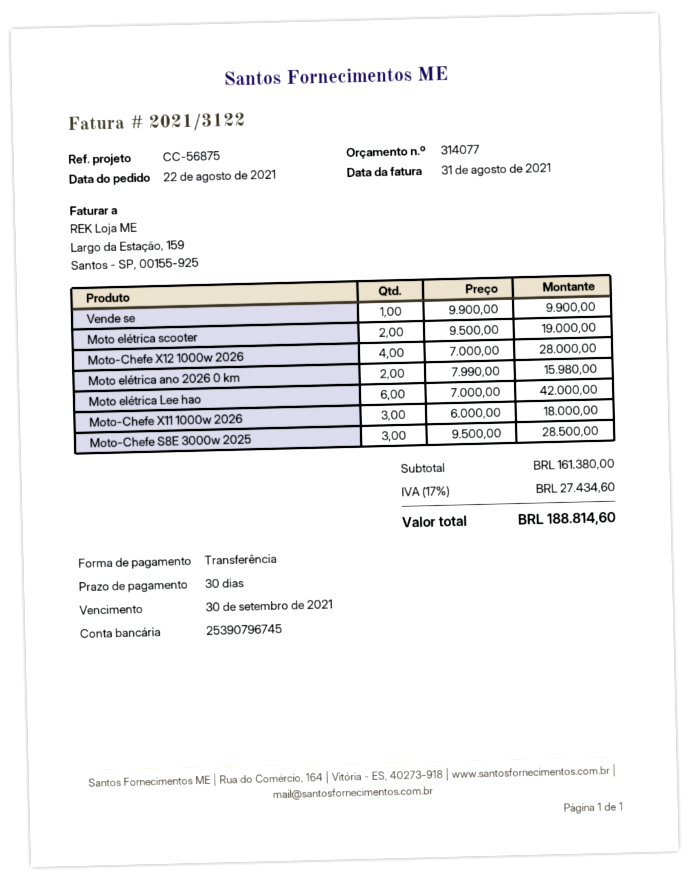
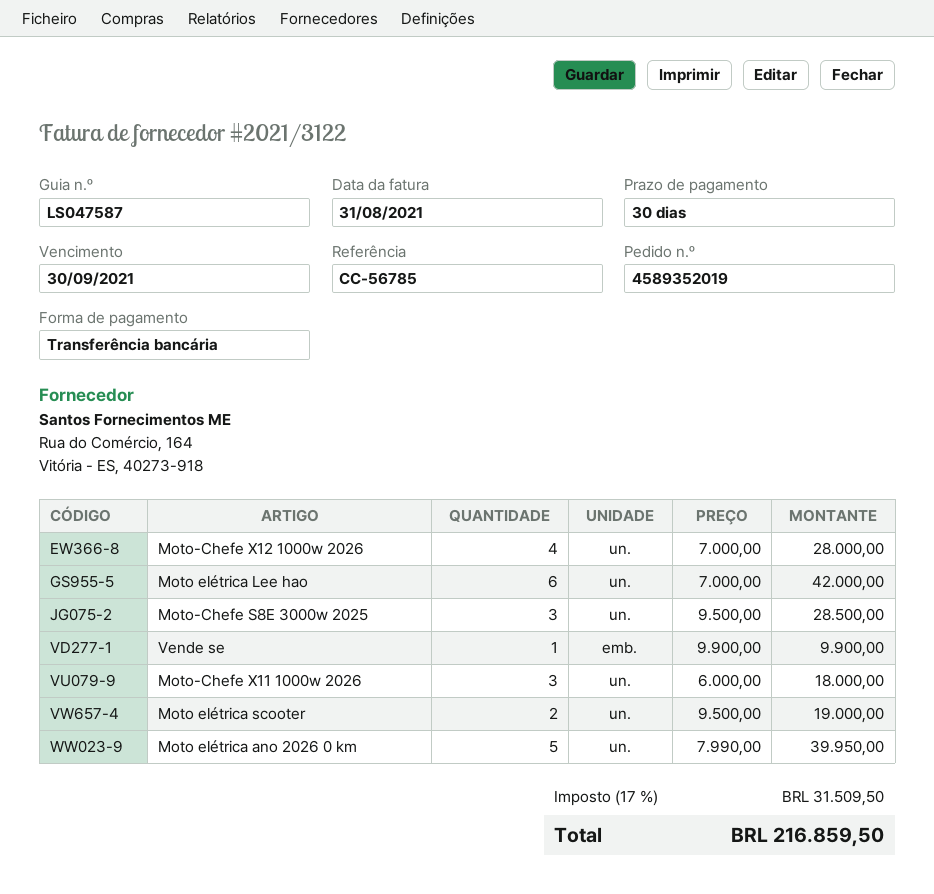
reference: CC-56875 -> CC-56785
Moto elétrica ano 2026 0 km: 2 x 7990.00 = 15980.00 -> 5 x 7990.00 = 39950.00
tax: 17% = 27434.60 -> 17% = 31509.50
total: 188814.60 -> 216859.50

